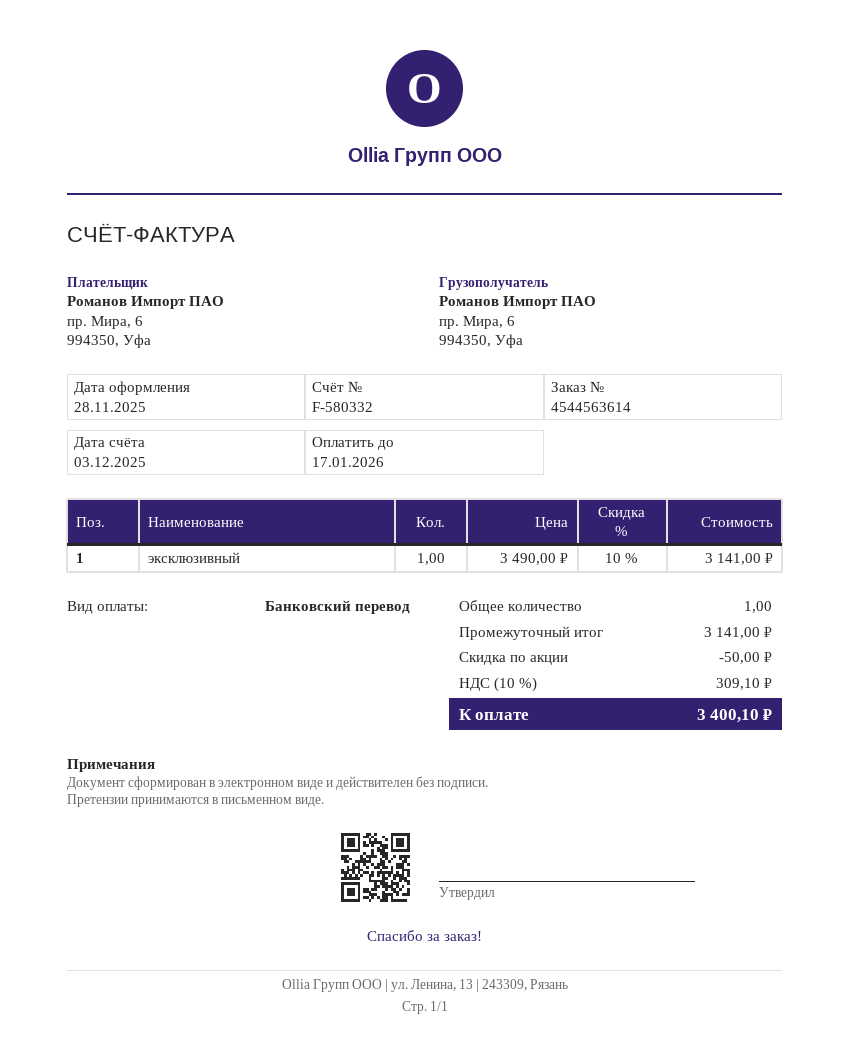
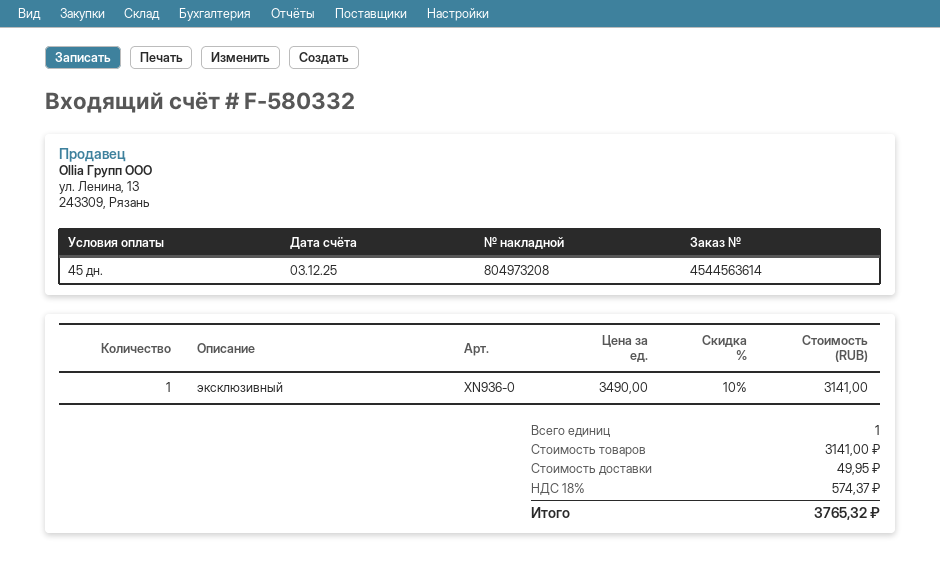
discount: 50.00 -> none
shipping: none -> 49.95
tax: 10% = 309.10 -> 18% = 574.37
total: 3400.10 -> 3765.32

